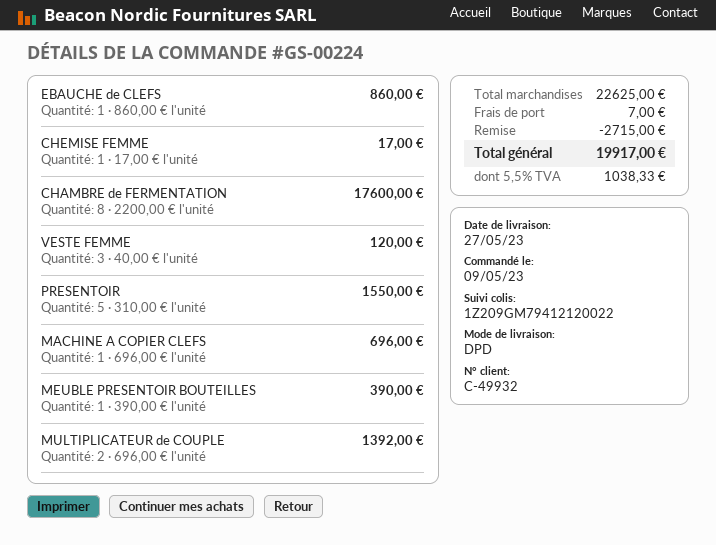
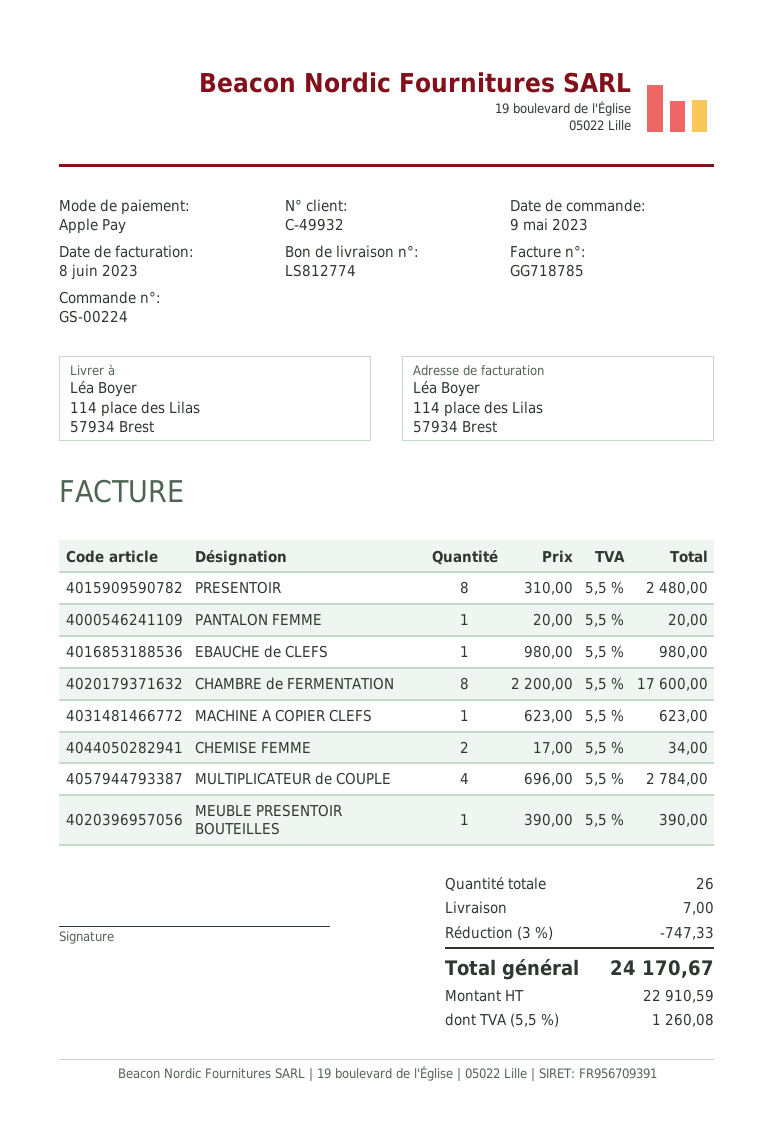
EBAUCHE de CLEFS: 1 x 860.00 = 860.00 -> 1 x 980.00 = 980.00
CHEMISE FEMME: 1 x 17.00 = 17.00 -> 2 x 17.00 = 34.00
VESTE FEMME: 3 x 40.00 = 120.00 -> none
PRESENTOIR: 5 x 310.00 = 1550.00 -> 8 x 310.00 = 2480.00
MACHINE A COPIER CLEFS: 1 x 696.00 = 696.00 -> 1 x 623.00 = 623.00
MULTIPLICATEUR de COUPLE: 2 x 696.00 = 1392.00 -> 4 x 696.00 = 2784.00
PANTALON FEMME: none -> 1 x 20.00 = 20.00
discount: 2715.00 -> 747.33
tax: 5.5% = 1038.33 -> 5.5% = 1260.08
total: 19917.00 -> 24170.67

